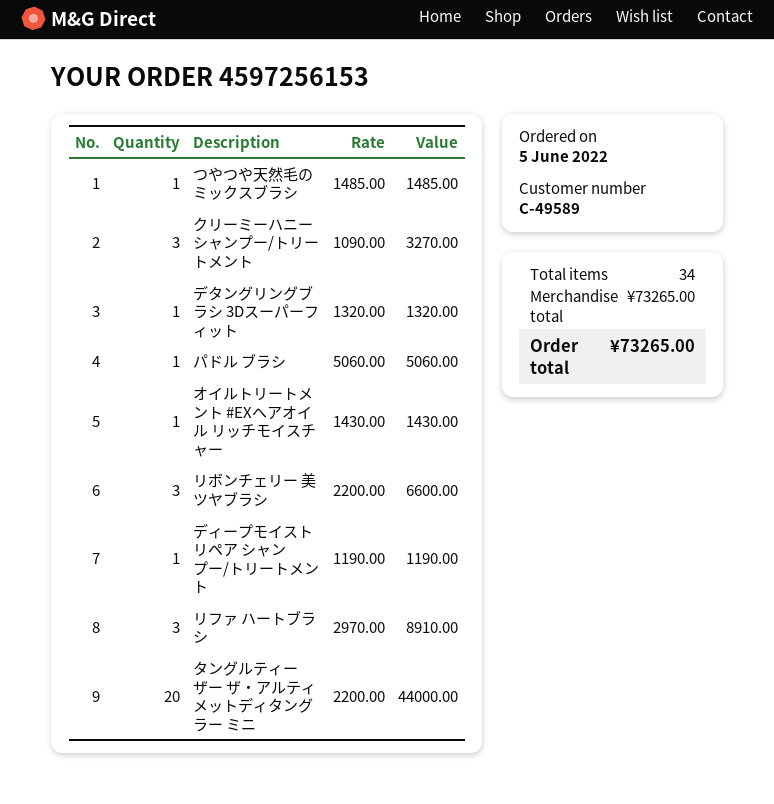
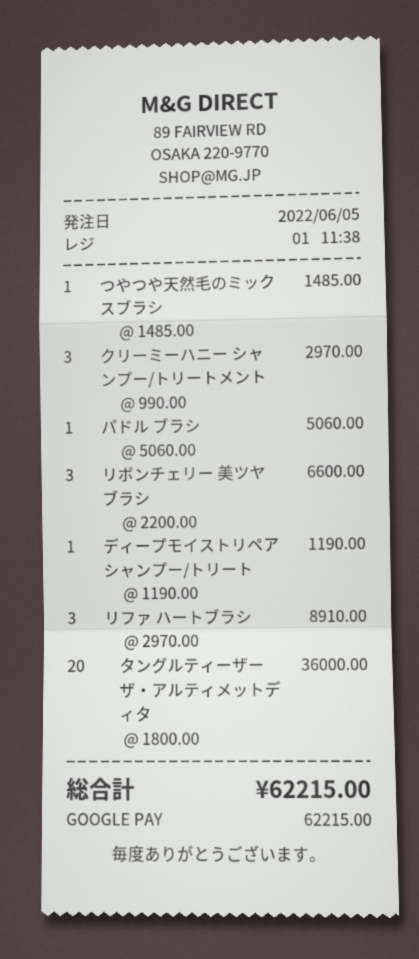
クリーミーハニー シャンプー/トリートメント: 3 x 1090.00 = 3270.00 -> 3 x 990.00 = 2970.00
デタングリングブラシ 3Dスーパーフィット: 1 x 1320.00 = 1320.00 -> none
オイルトリートメント #EXヘアオイル リッチモイスチャー: 1 x 1430.00 = 1430.00 -> none
タングルティーザー ザ・アルティメットディタングラー ミニ: 20 x 2200.00 = 44000.00 -> 20 x 1800.00 = 36000.00
total: 73265.00 -> 62215.00

